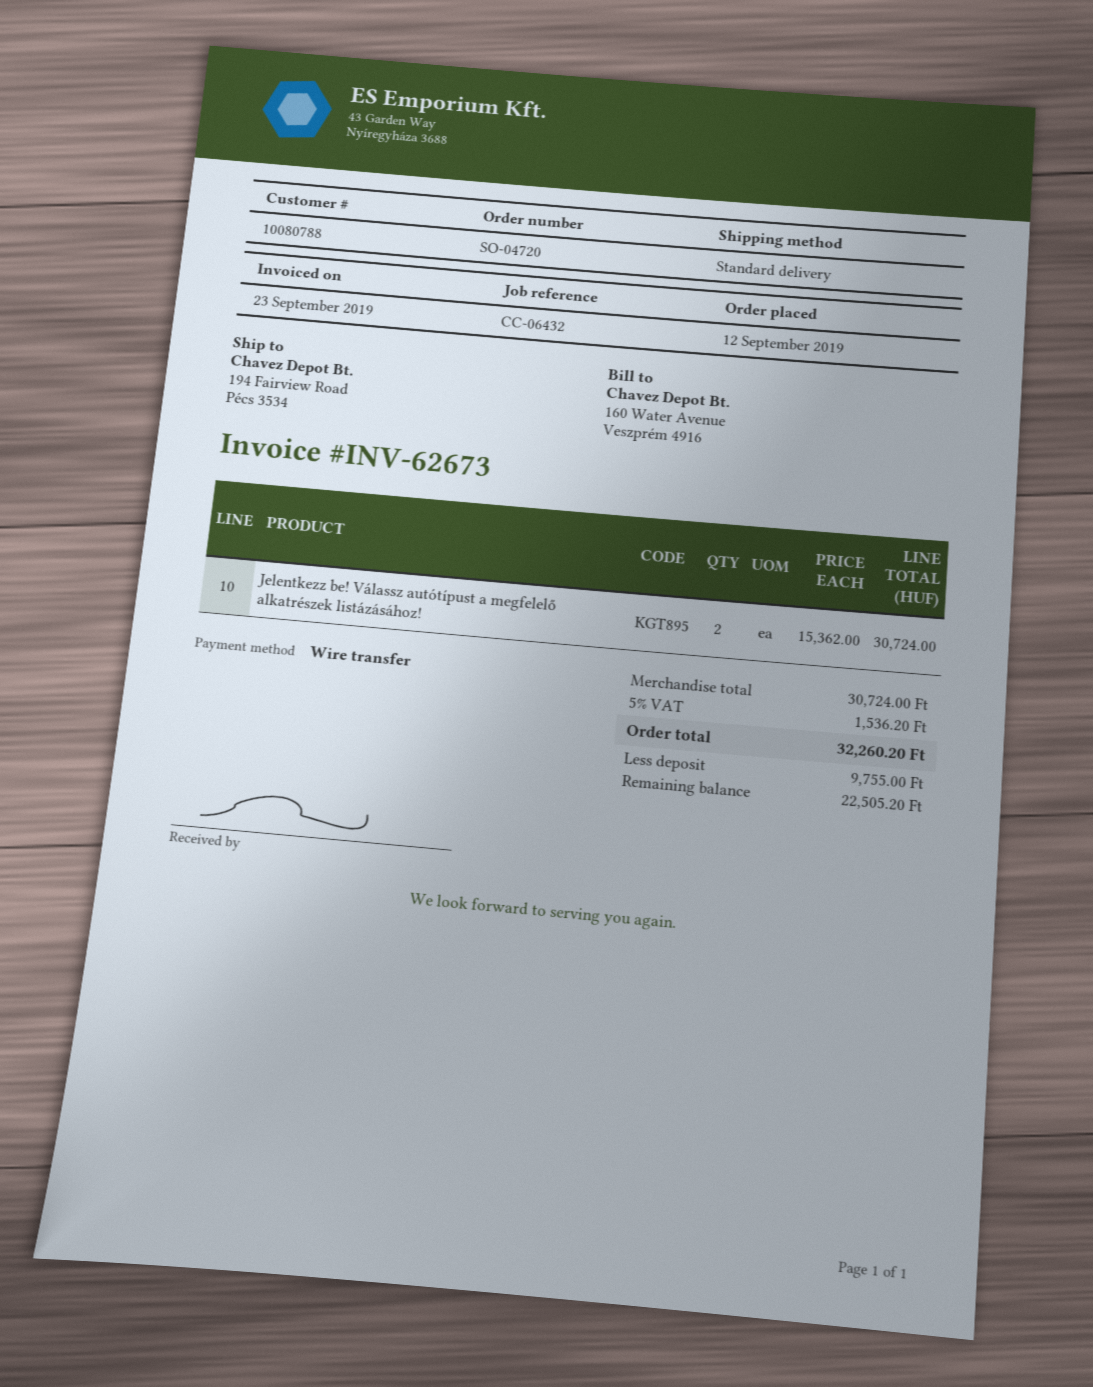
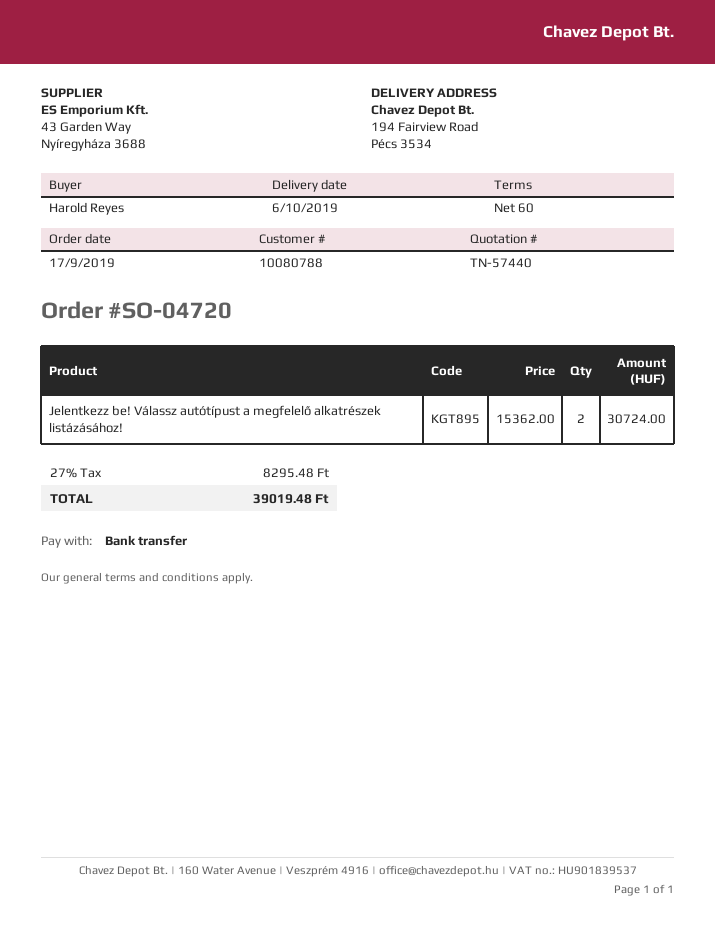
order date: 2019-09-12 -> 2019-09-17
tax: 5% = 1536.20 -> 27% = 8295.48
total: 32260.20 -> 39019.48

